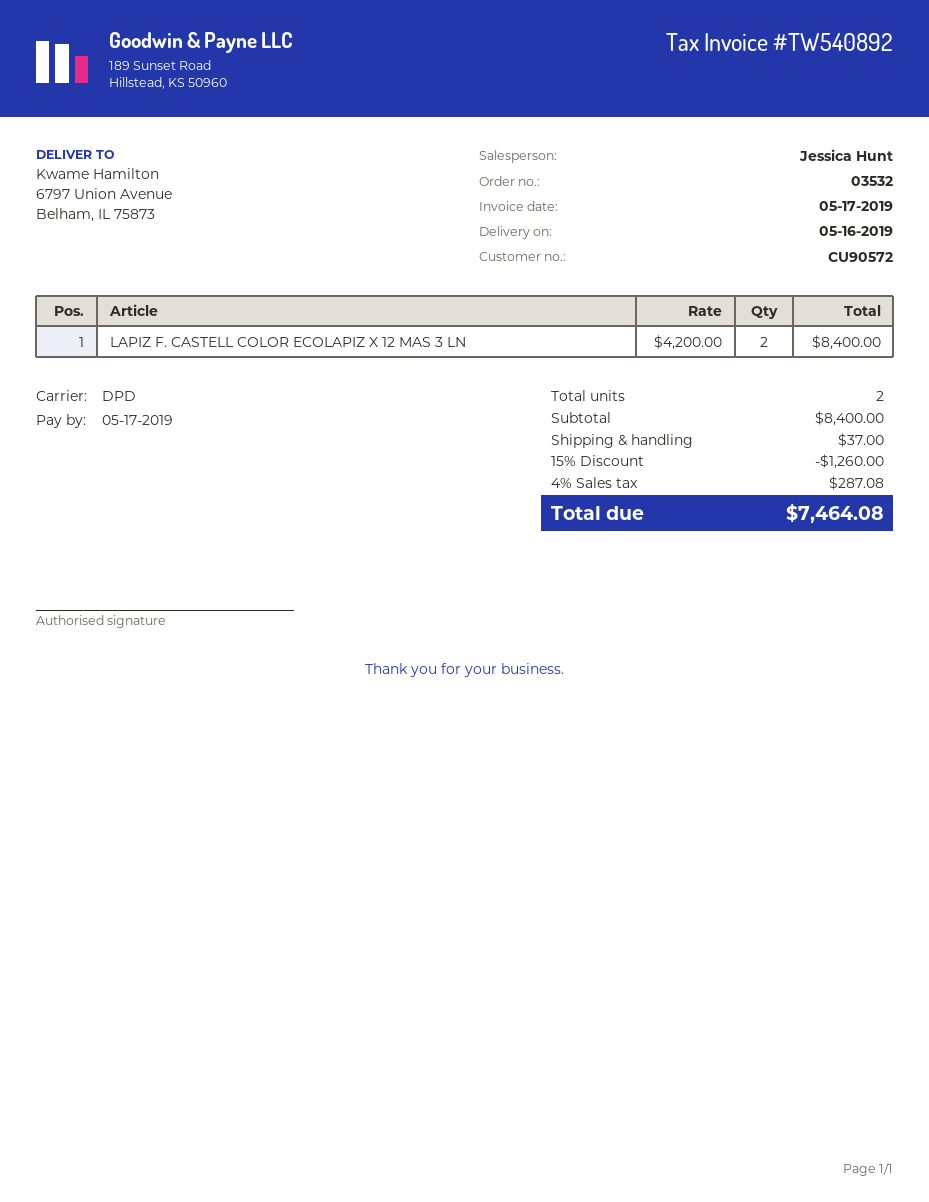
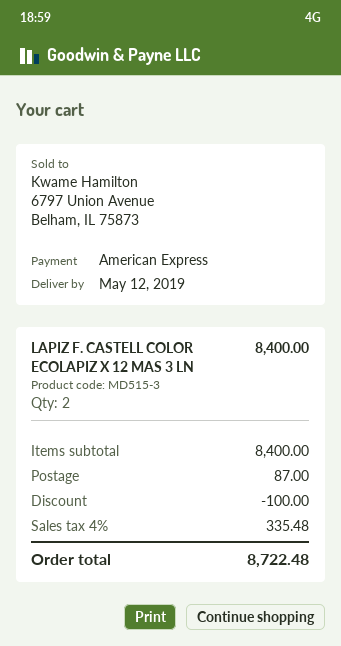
delivery date: 2019-05-16 -> 2019-05-12
discount: 1260.00 -> 100.00
shipping: 37.00 -> 87.00
tax: 4% = 287.08 -> 4% = 335.48
total: 7464.08 -> 8722.48

